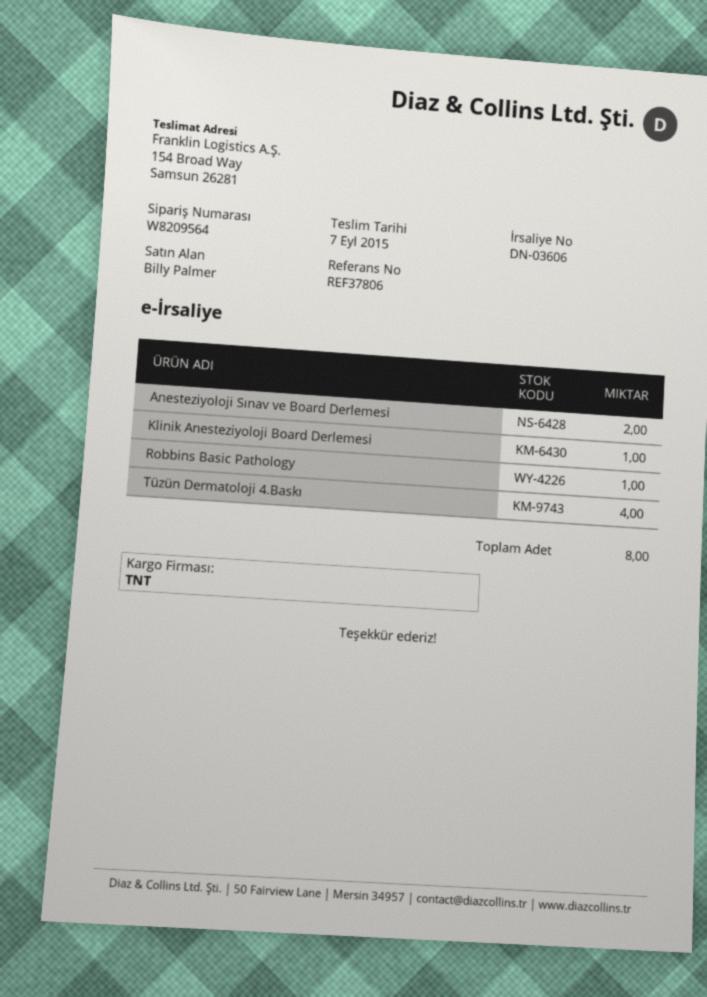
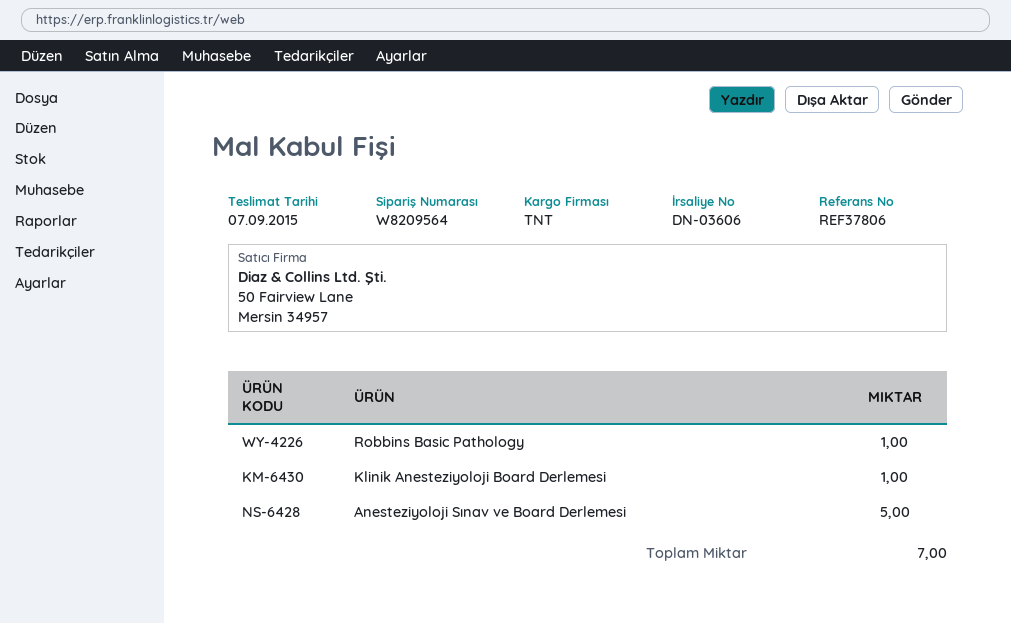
Anesteziyoloji Sınav ve Board Derlemesi: 2 -> 5
Tüzün Dermatoloji 4.Baskı: 4 -> none
total quantity: 8 -> 7

